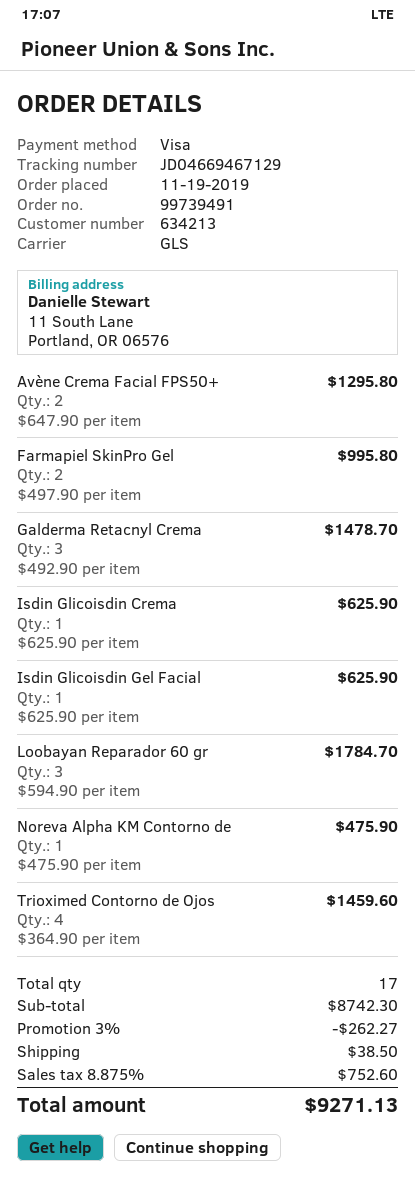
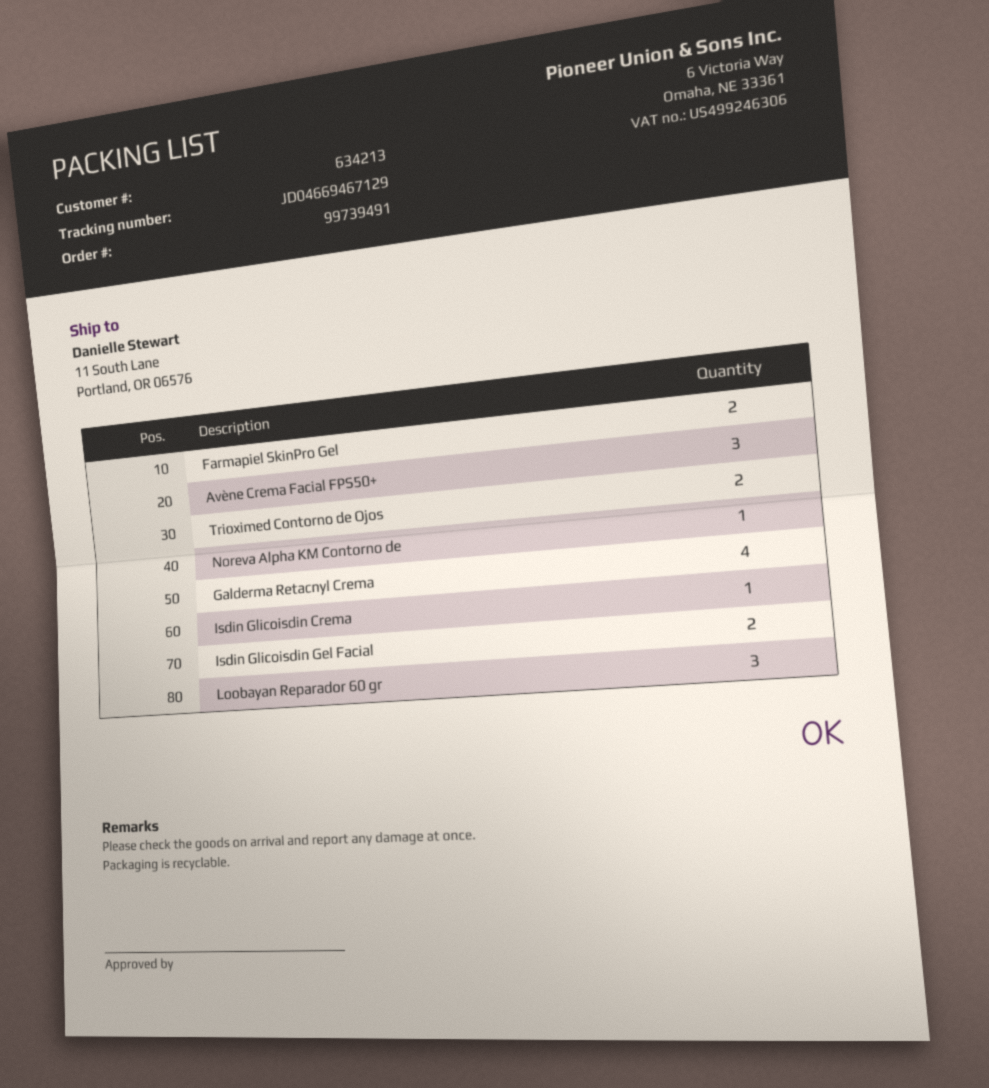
Avène Crema Facial FPS50+: 2 -> 3
Galderma Retacnyl Crema: 3 -> 4
Isdin Glicoisdin Gel Facial: 1 -> 2
Trioximed Contorno de Ojos: 4 -> 2

